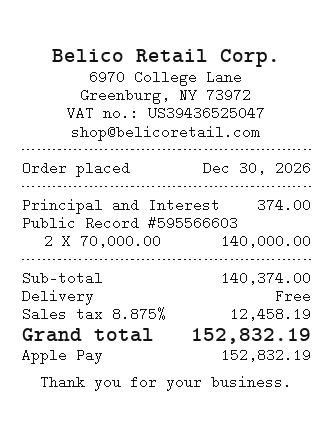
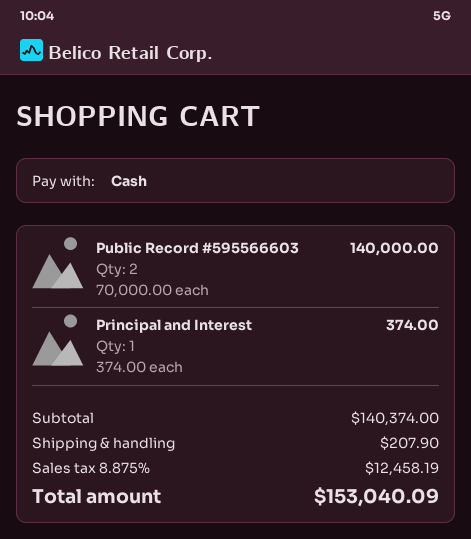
payment method: Apple Pay -> cash
shipping: 0.00 -> 207.90
total: 152832.19 -> 153040.09

